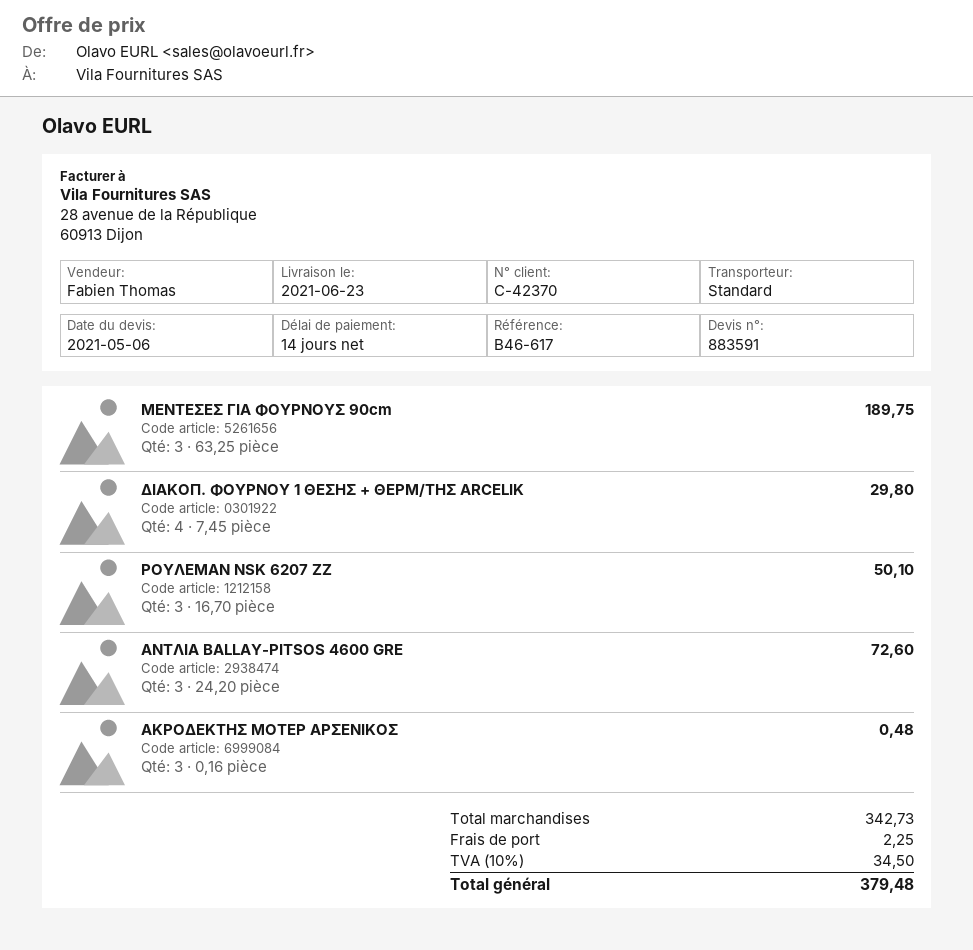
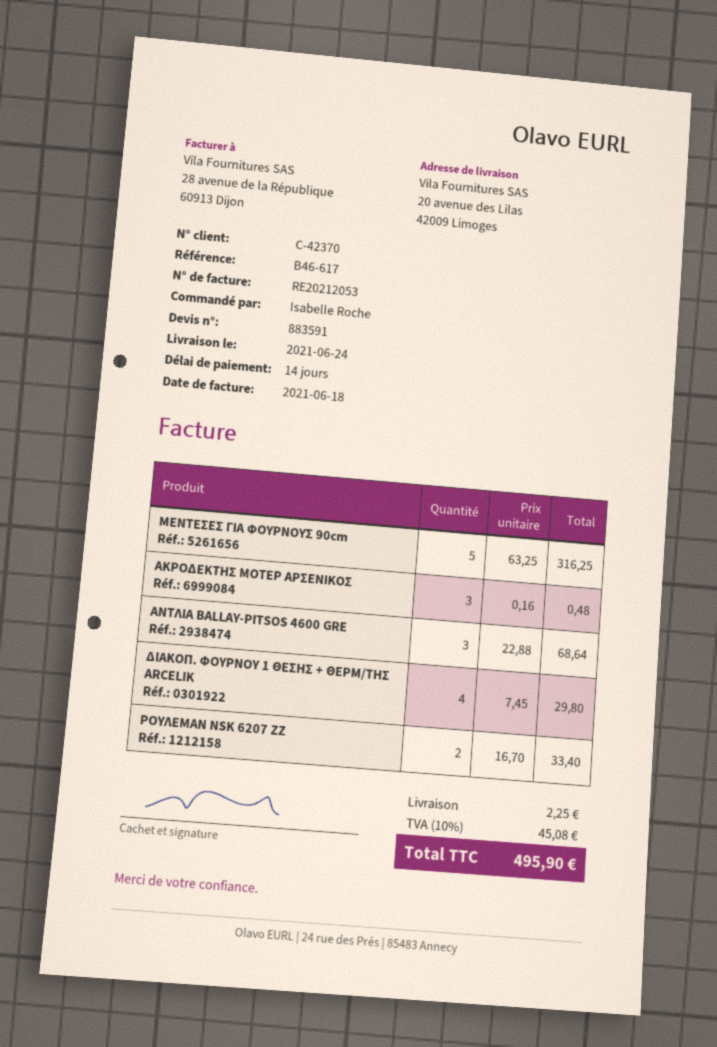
delivery date: 2021-06-23 -> 2021-06-24
ΜΕΝΤΕΣΕΣ ΓΙΑ ΦΟΥΡΝΟΥΣ 90cm: 3 x 63.25 = 189.75 -> 5 x 63.25 = 316.25
ΡΟΥΛΕΜΑΝ NSK 6207 ΖΖ: 3 x 16.70 = 50.10 -> 2 x 16.70 = 33.40
ΑΝΤΛΙΑ BALLAY-PITSOS 4600 GRE: 3 x 24.20 = 72.60 -> 3 x 22.88 = 68.64
tax: 10% = 34.50 -> 10% = 45.08
total: 379.48 -> 495.90

